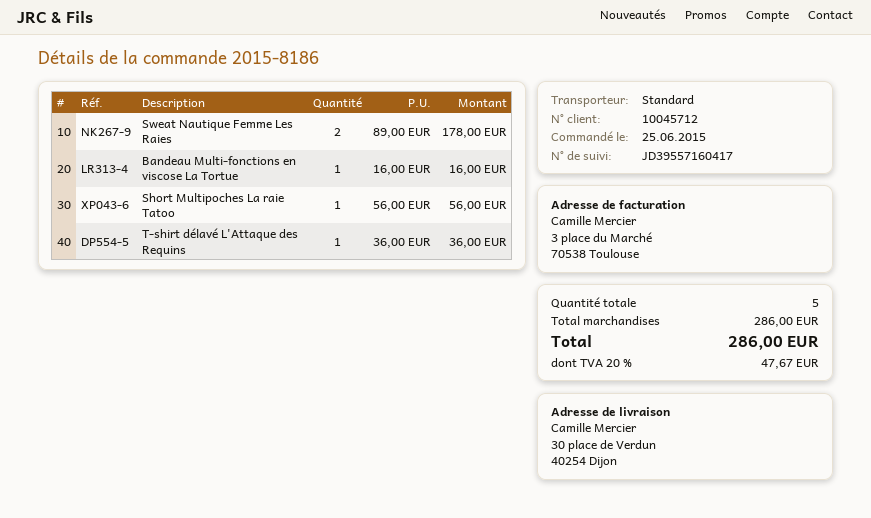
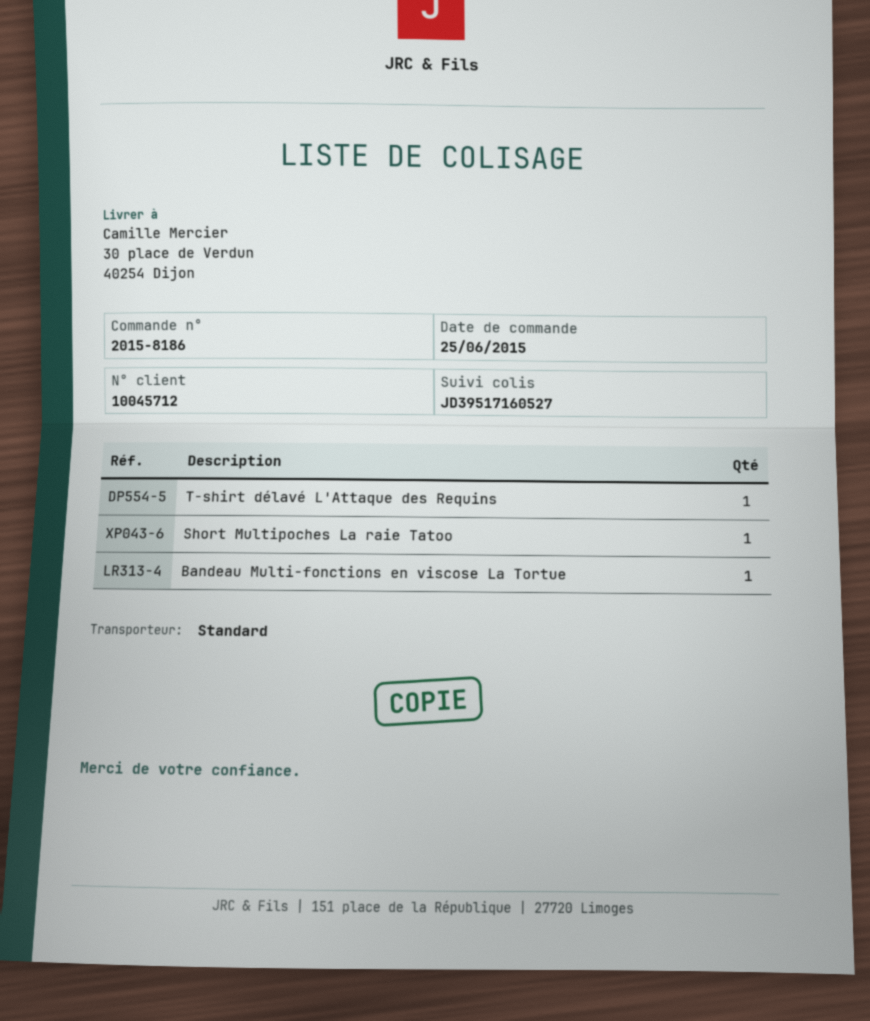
tracking number: JD39557160417 -> JD39517160527
Sweat Nautique Femme Les Raies: 2 -> none

